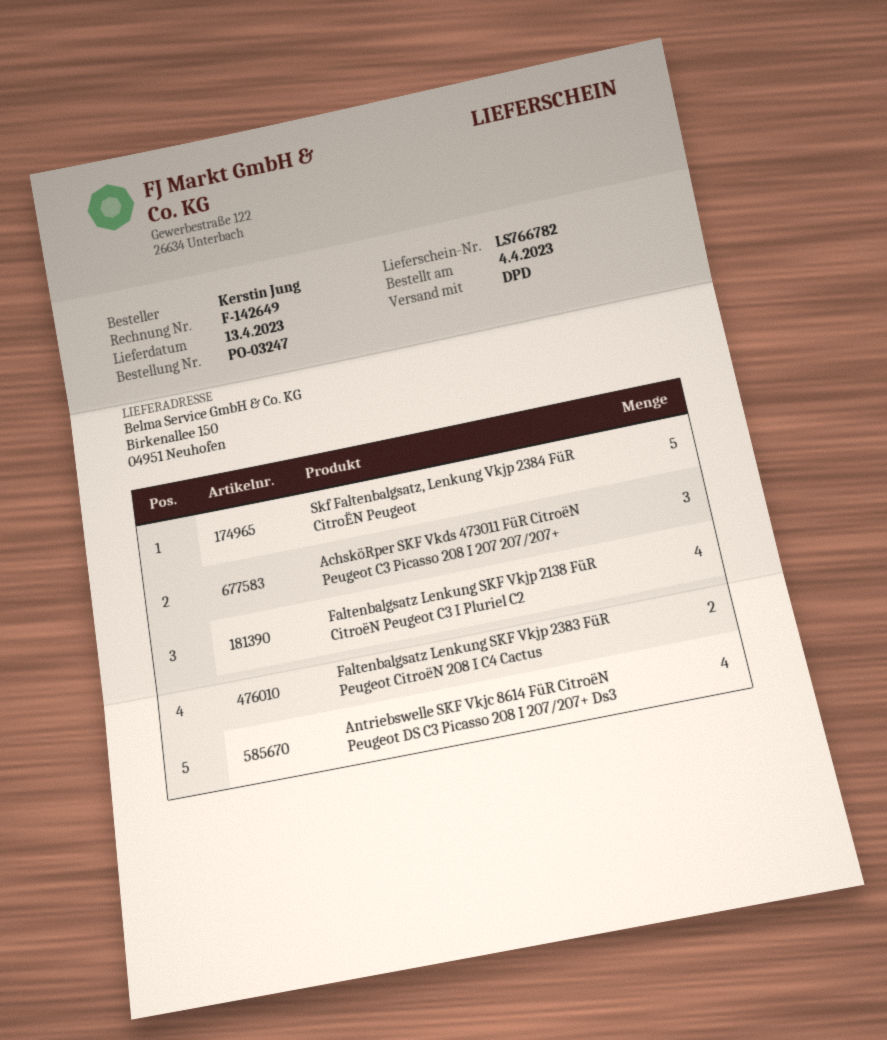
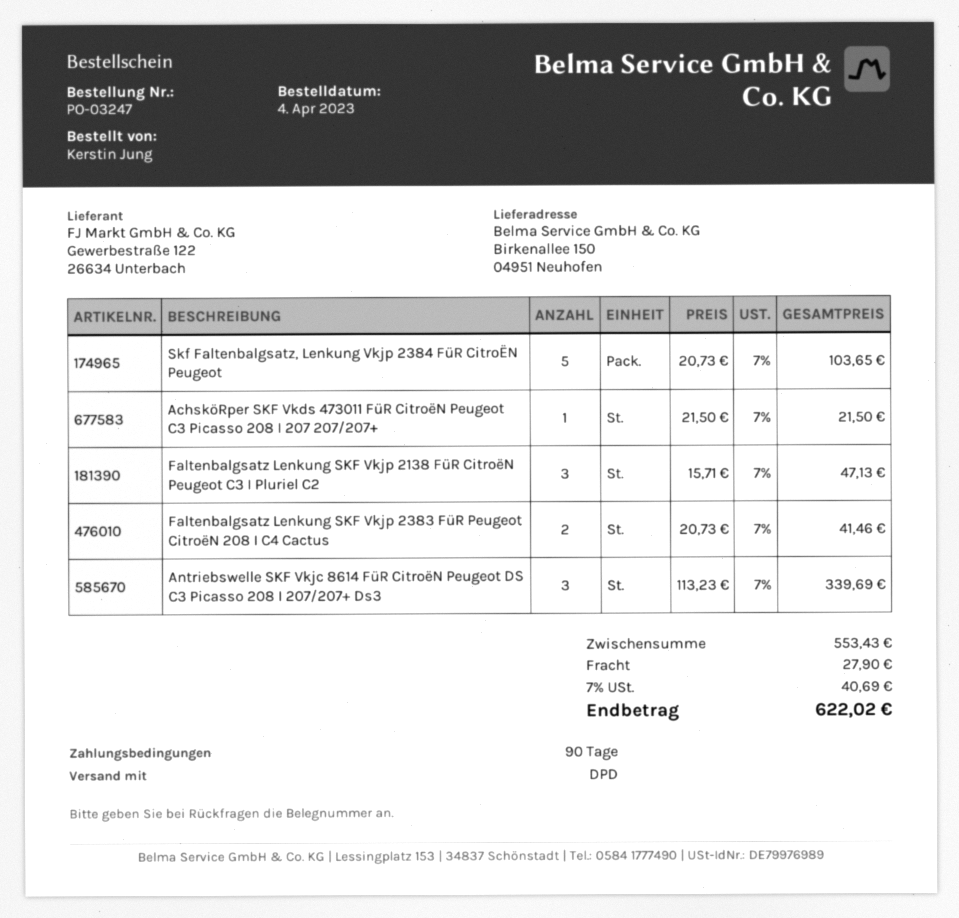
AchsköRper SKF Vkds 473011 FüR CitroëN Peugeot C3 Picasso 208 I 207 207/207+: 3 -> 1
Faltenbalgsatz Lenkung SKF Vkjp 2138 FüR CitroëN Peugeot C3 I Pluriel C2: 4 -> 3
Antriebswelle SKF Vkjc 8614 FüR CitroëN Peugeot DS C3 Picasso 208 I 207/207+ Ds3: 4 -> 3

